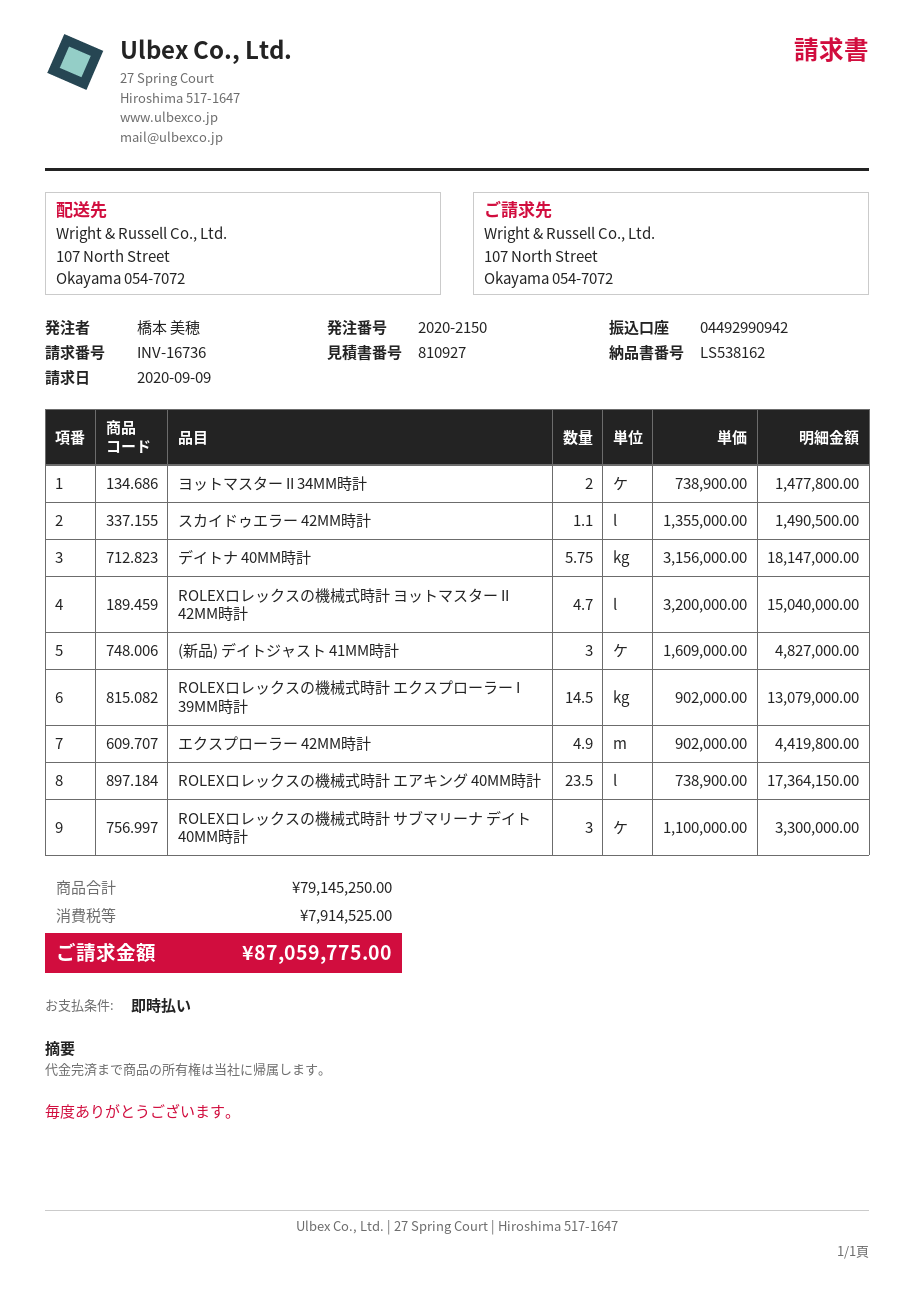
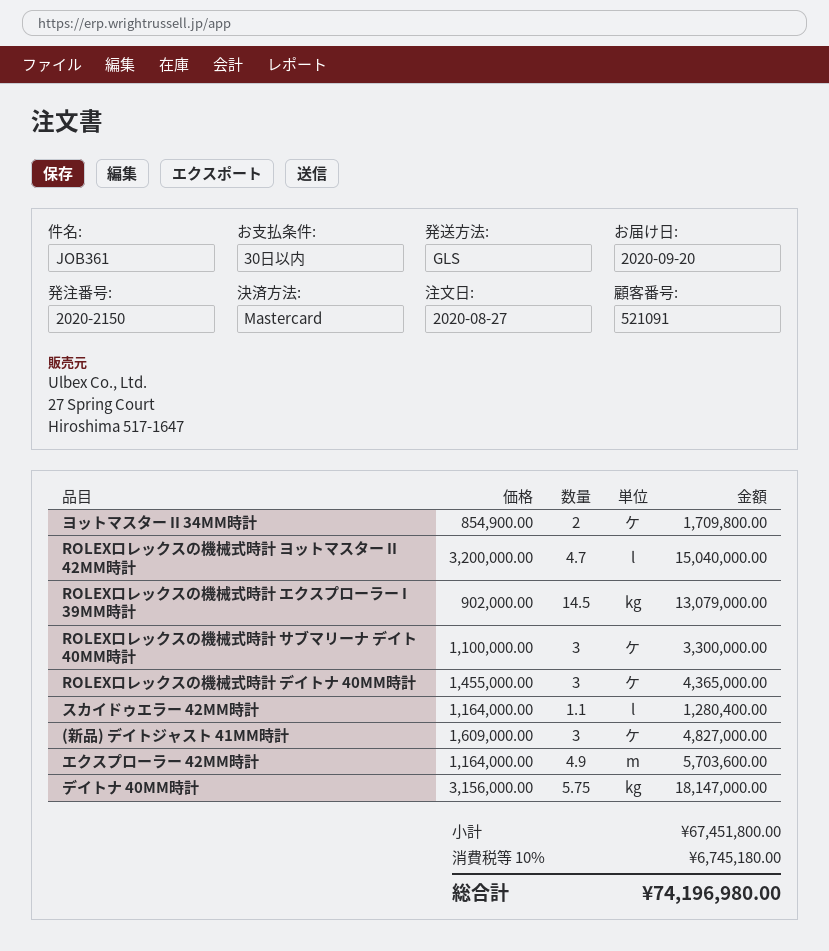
payment terms: on receipt -> 30 days
ヨットマスター II 34MM時計: 2 x 738900.00 = 1477800.00 -> 2 x 854900.00 = 1709800.00
スカイドゥエラー 42MM時計: 1.1 x 1355000.00 = 1490500.00 -> 1.1 x 1164000.00 = 1280400.00
エクスプローラー 42MM時計: 4.9 x 902000.00 = 4419800.00 -> 4.9 x 1164000.00 = 5703600.00
ROLEXロレックスの機械式時計 エアキング 40MM時計: 23.5 x 738900.00 = 17364150.00 -> none
ROLEXロレックスの機械式時計 デイトナ 40MM時計: none -> 3 x 1455000.00 = 4365000.00
subtotal: 79145250.00 -> 67451800.00
tax: 7914525.00 -> 6745180.00
total: 87059775.00 -> 74196980.00

